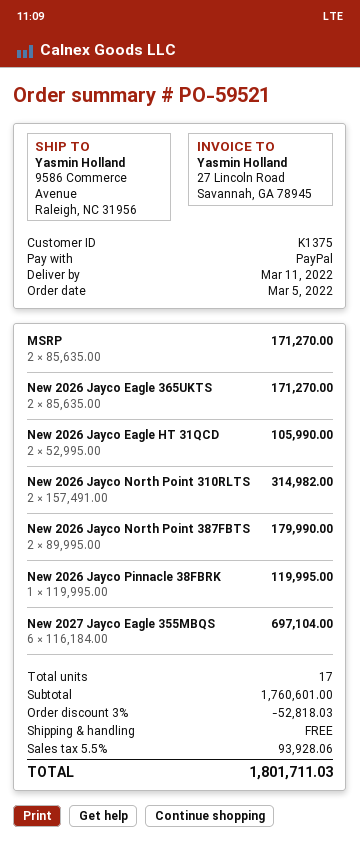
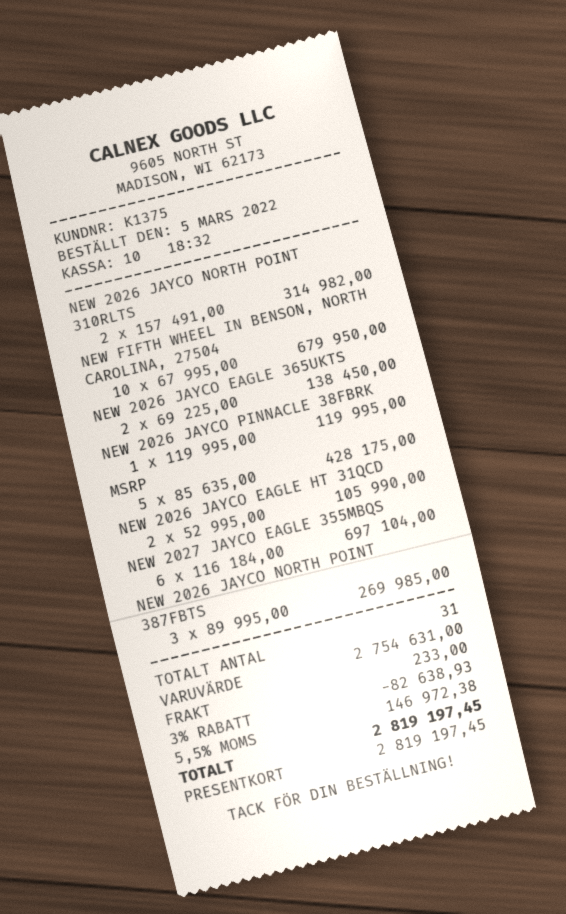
payment method: PayPal -> gift card
MSRP: 2 x 85635.00 = 171270.00 -> 5 x 85635.00 = 428175.00
New 2026 Jayco Eagle 365UKTS: 2 x 85635.00 = 171270.00 -> 2 x 69225.00 = 138450.00
New 2026 Jayco North Point 387FBTS: 2 x 89995.00 = 179990.00 -> 3 x 89995.00 = 269985.00
NEW FIFTH WHEEL IN BENSON, NORTH CAROLINA, 27504: none -> 10 x 67995.00 = 679950.00
total quantity: 17 -> 31
subtotal: 1760601.00 -> 2754631.00
discount: 3% = 52818.03 -> 3% = 82638.93
shipping: 0.00 -> 233.00
tax: 5.5% = 93928.06 -> 5.5% = 146972.38
total: 1801711.03 -> 2819197.45

